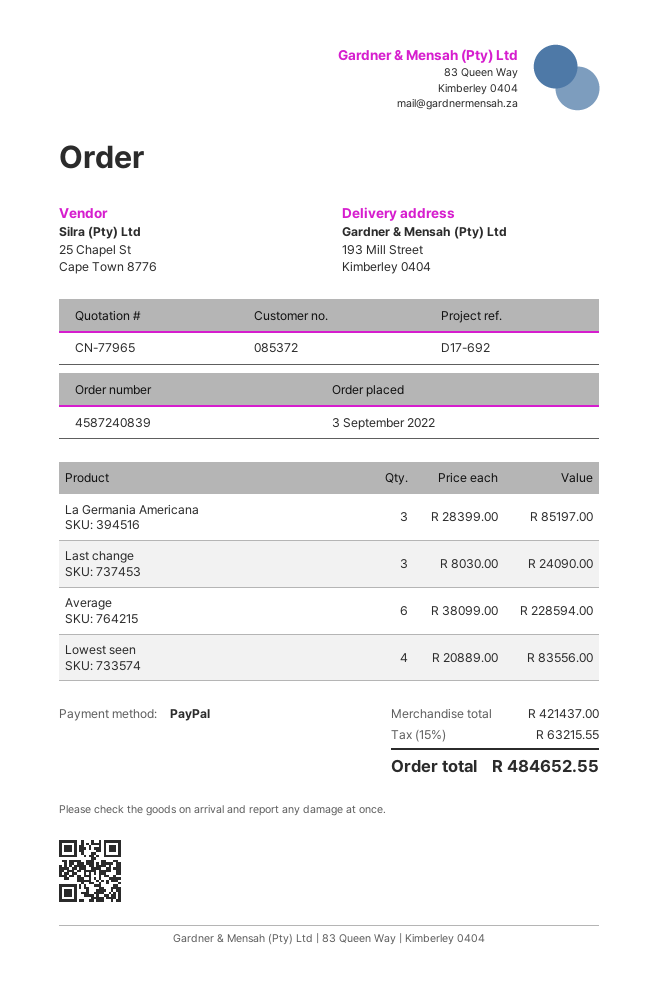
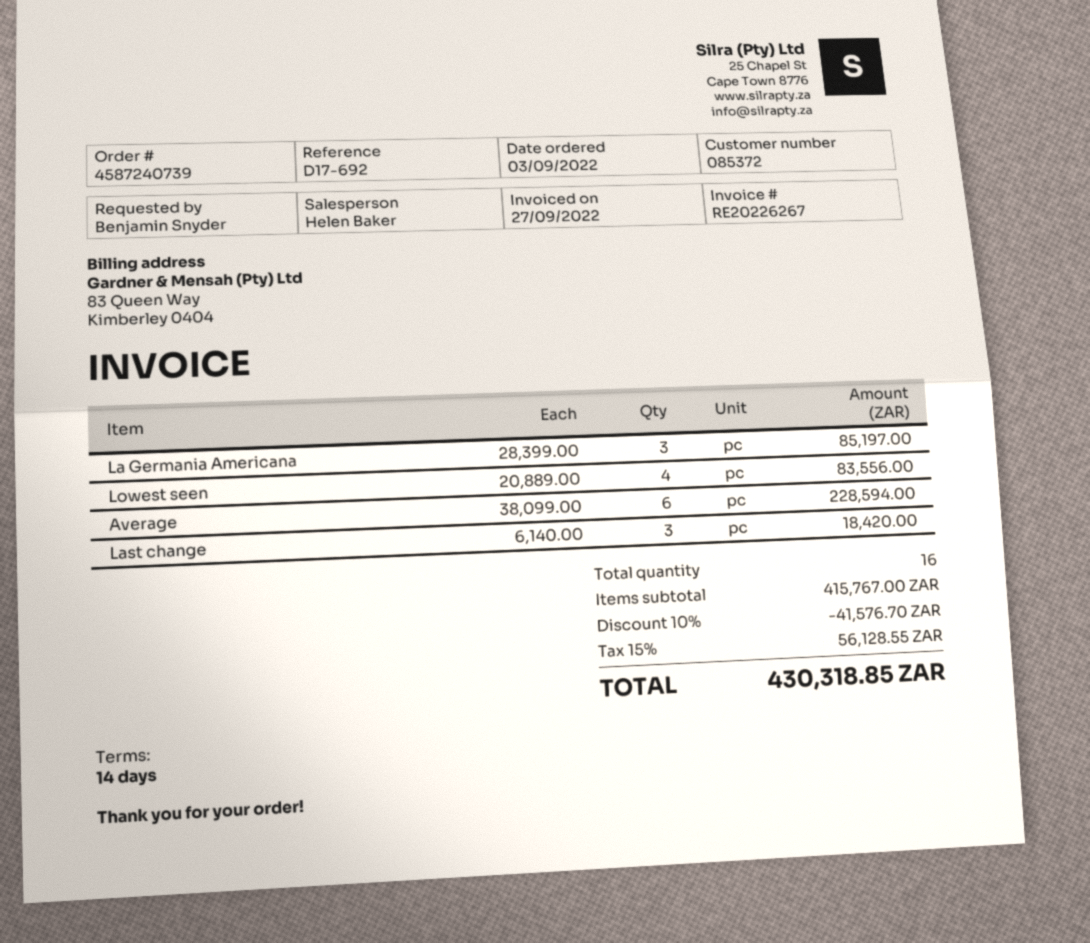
order number: 4587240839 -> 4587240739
Last change: 3 x 8030.00 = 24090.00 -> 3 x 6140.00 = 18420.00
subtotal: 421437.00 -> 415767.00
discount: none -> 10% = 41576.70
tax: 15% = 63215.55 -> 15% = 56128.55
total: 484652.55 -> 430318.85

